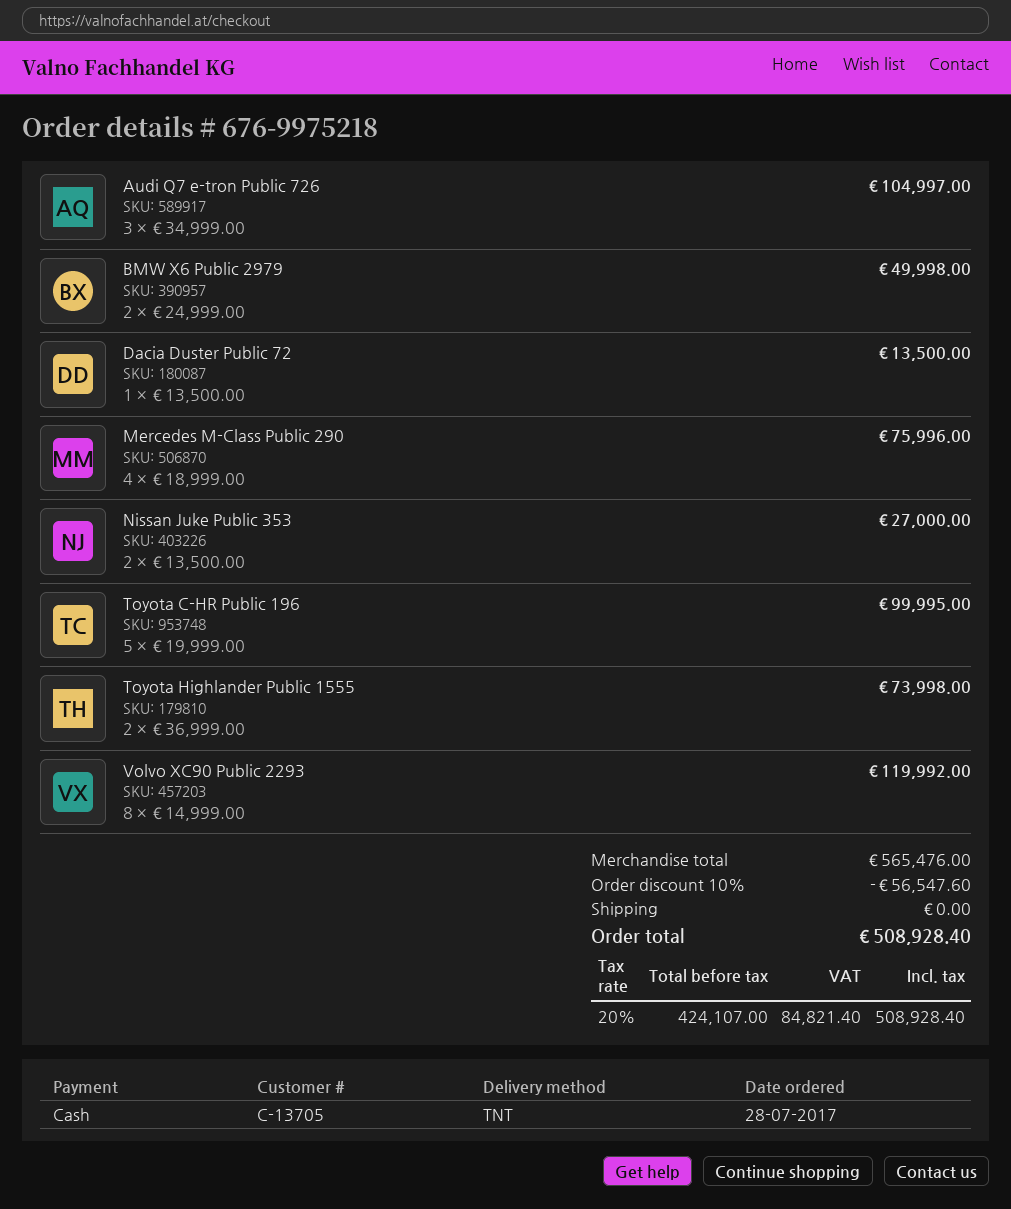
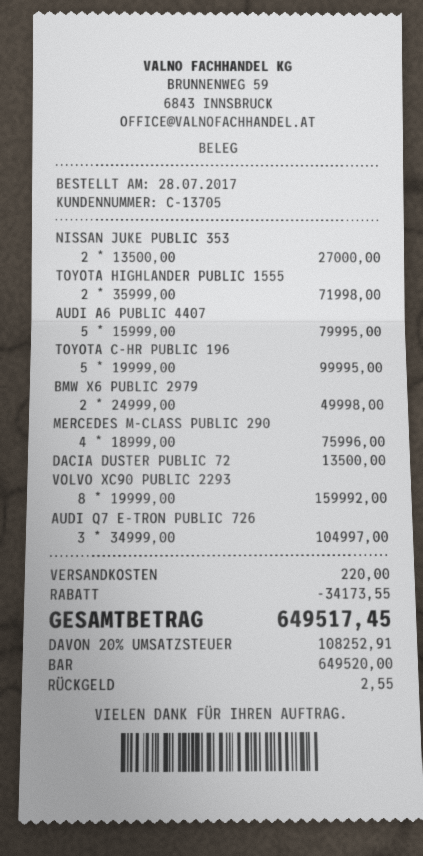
Toyota Highlander Public 1555: 2 x 36999.00 = 73998.00 -> 2 x 35999.00 = 71998.00
Volvo XC90 Public 2293: 8 x 14999.00 = 119992.00 -> 8 x 19999.00 = 159992.00
AUDI A6 PUBLIC 4407: none -> 5 x 15999.00 = 79995.00
discount: 56547.60 -> 34173.55
shipping: 0.00 -> 220.00
tax: 20% = 84821.40 -> 20% = 108252.91
total: 508928.40 -> 649517.45

